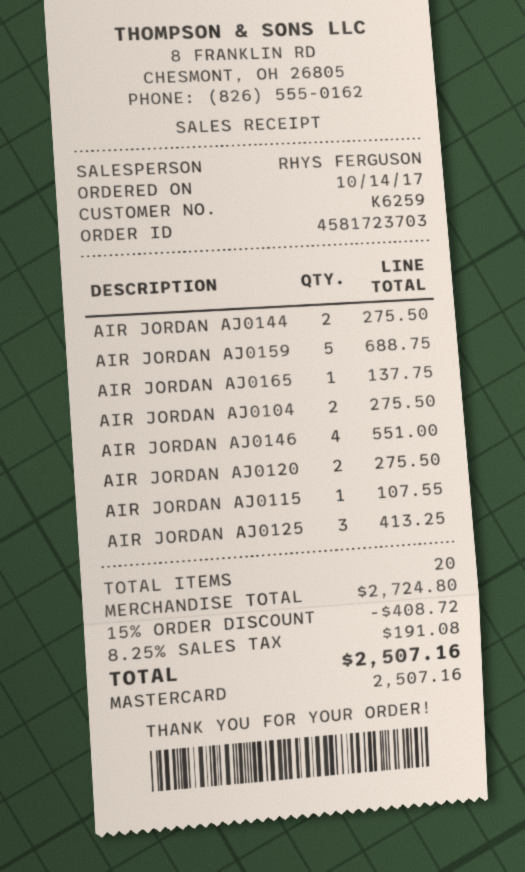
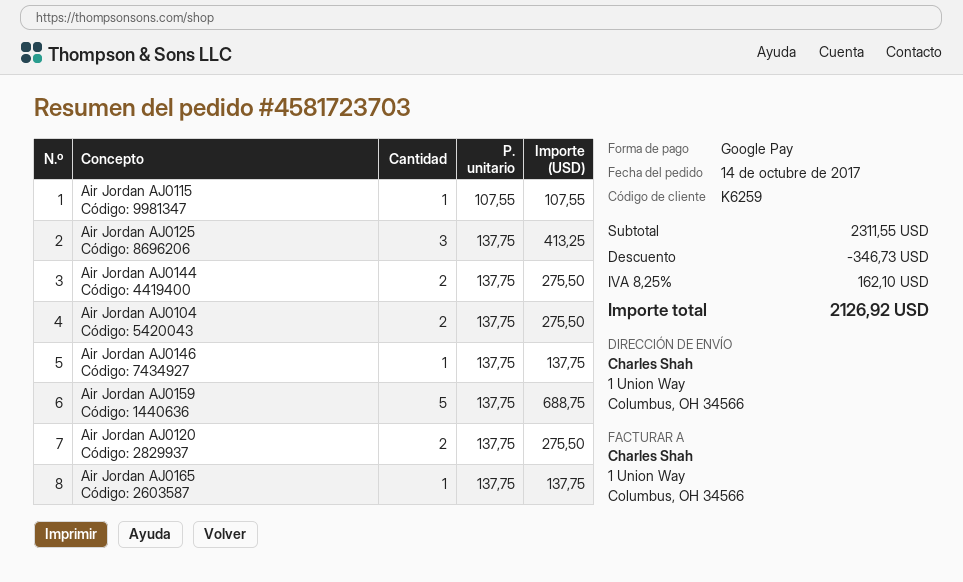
payment method: Mastercard -> Google Pay
AIR JORDAN AJ0146: 4 for 551.00 -> 1 for 137.75
subtotal: 2724.80 -> 2311.55
discount: 408.72 -> 346.73
tax: 8.25% = 191.08 -> 8.25% = 162.10
total: 2507.16 -> 2126.92

